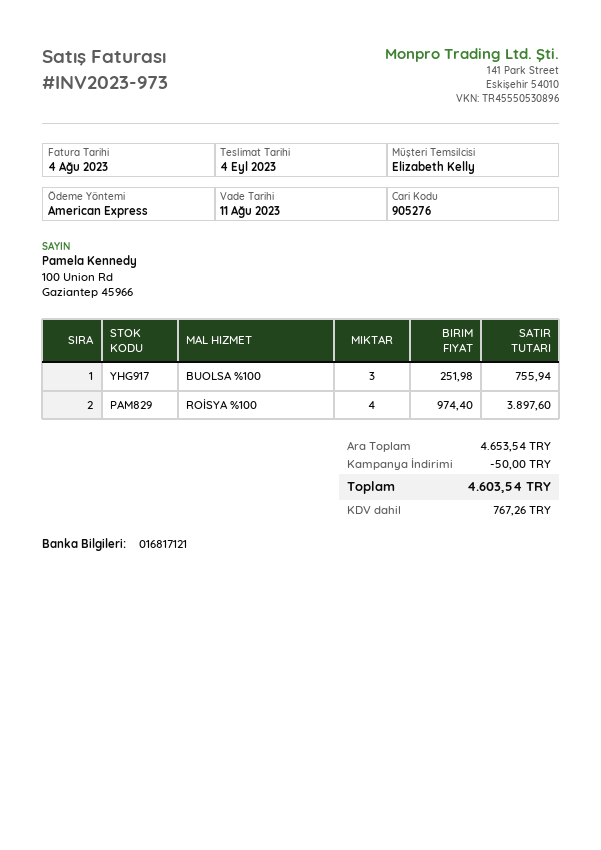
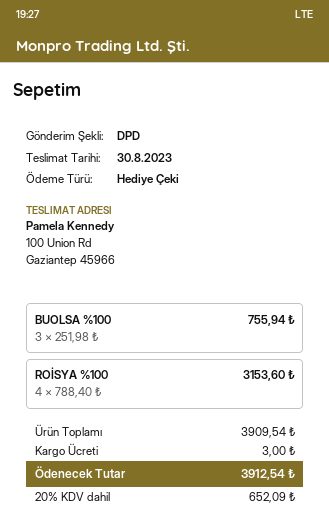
delivery date: 2023-09-04 -> 2023-08-30
payment method: American Express -> gift card
ROİSYA %100: 4 x 974.40 = 3897.60 -> 4 x 788.40 = 3153.60
subtotal: 4653.54 -> 3909.54
discount: 50.00 -> none
shipping: none -> 3.00
tax: 767.26 -> 652.09
total: 4603.54 -> 3912.54

